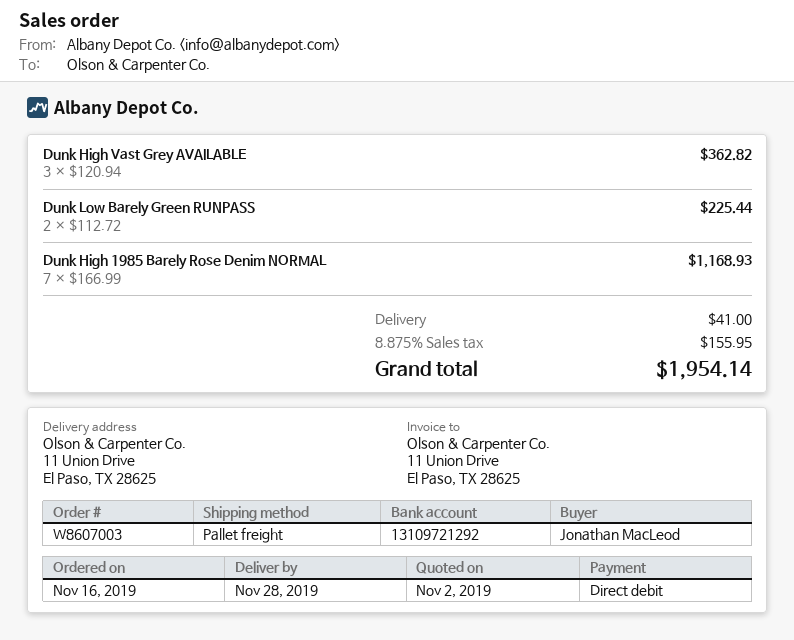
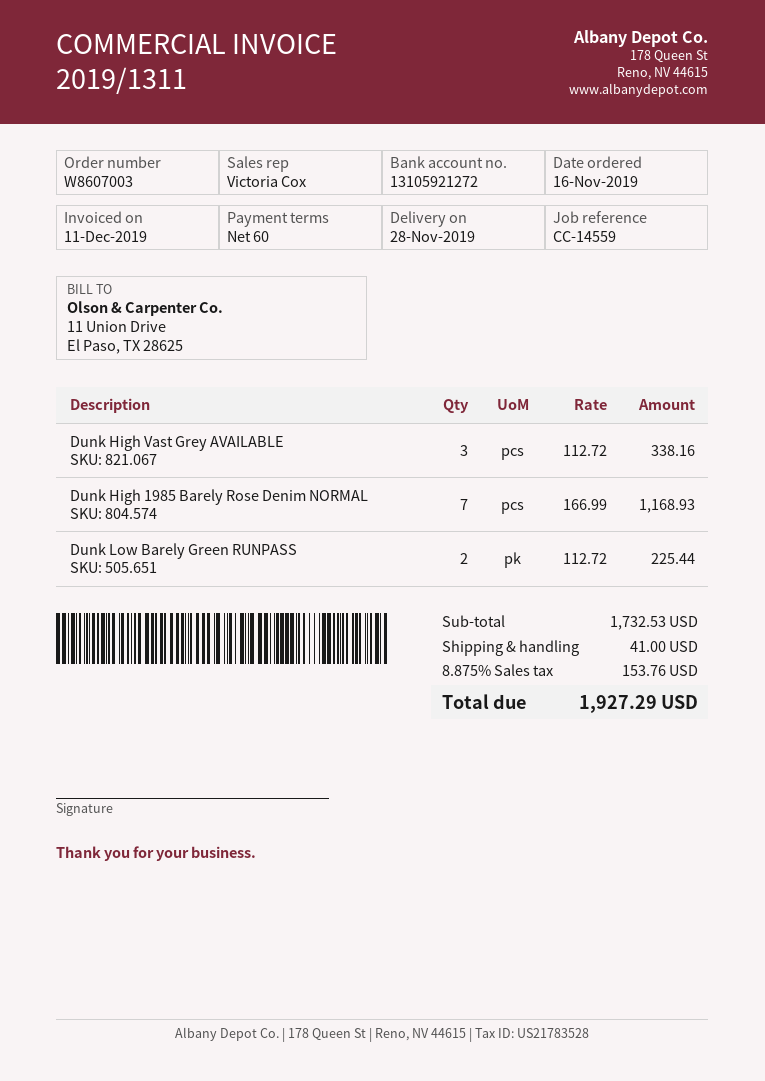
bank account: 13109721292 -> 13105921272
Dunk High Vast Grey AVAILABLE: 3 x 120.94 = 362.82 -> 3 x 112.72 = 338.16
tax: 8.875% = 155.95 -> 8.875% = 153.76
total: 1954.14 -> 1927.29

